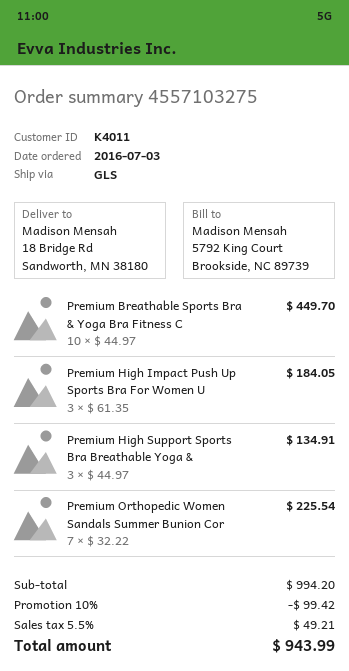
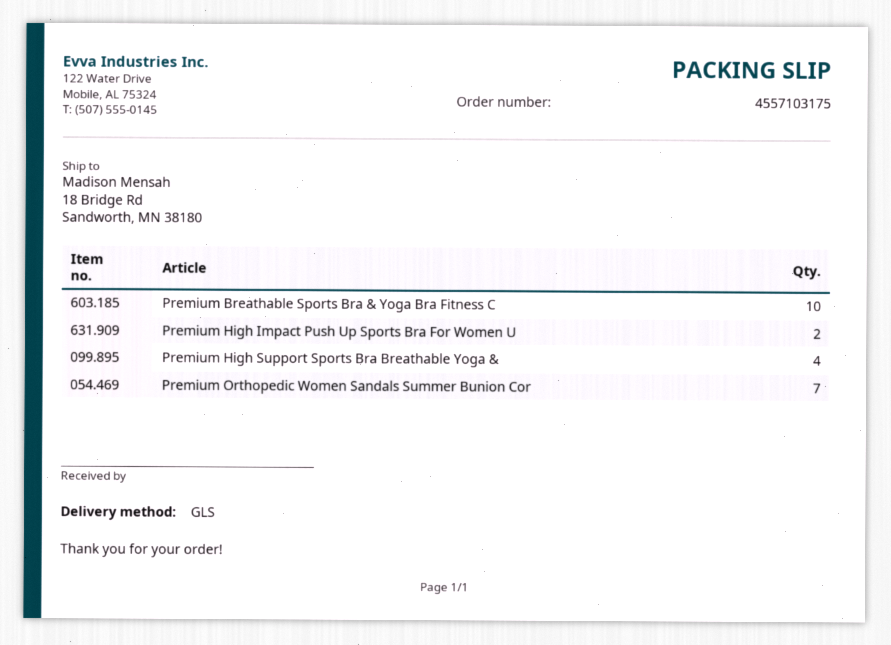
order number: 4557103275 -> 4557103175
Premium High Impact Push Up Sports Bra For Women U: 3 -> 2
Premium High Support Sports Bra Breathable Yoga &: 3 -> 4

